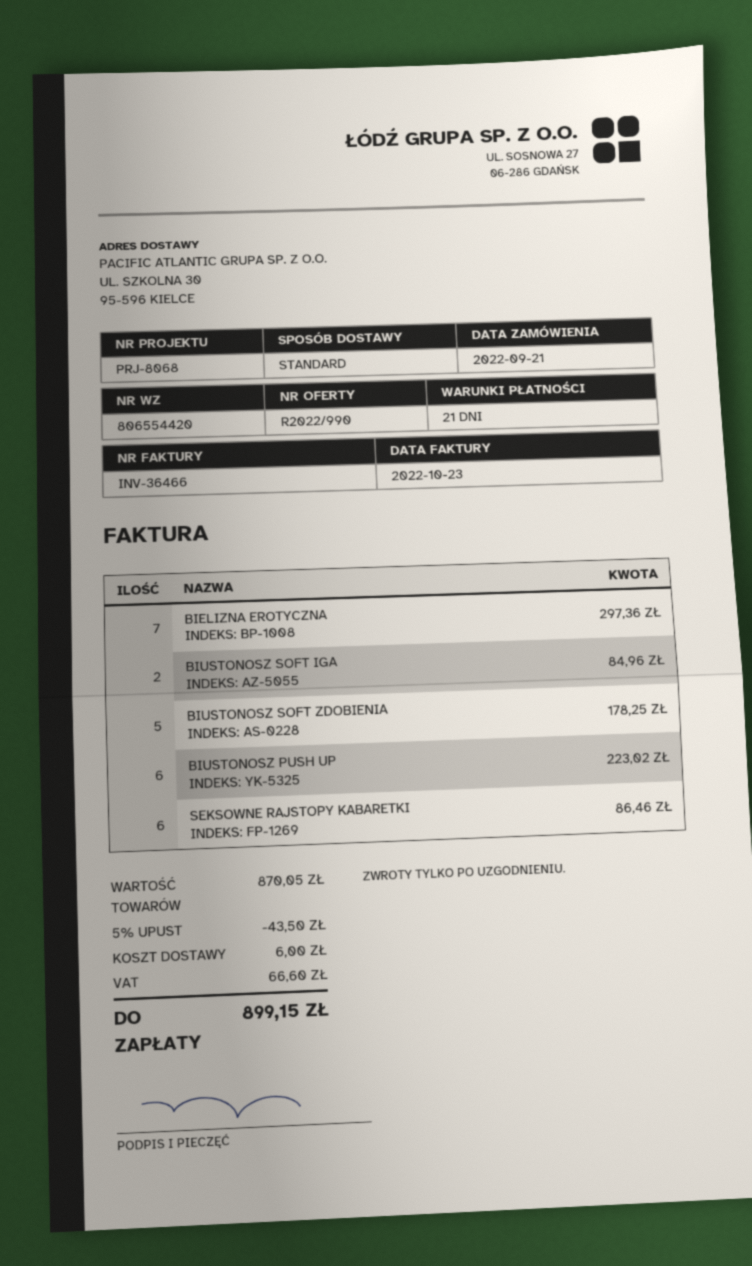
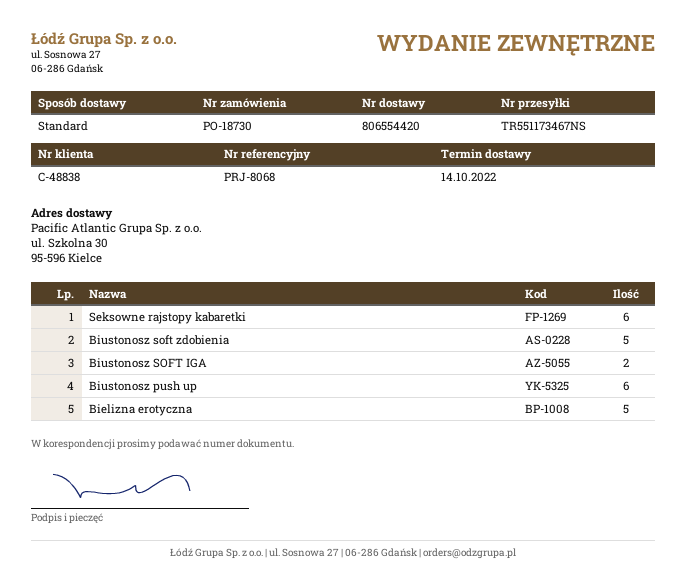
BIELIZNA EROTYCZNA: 7 -> 5

